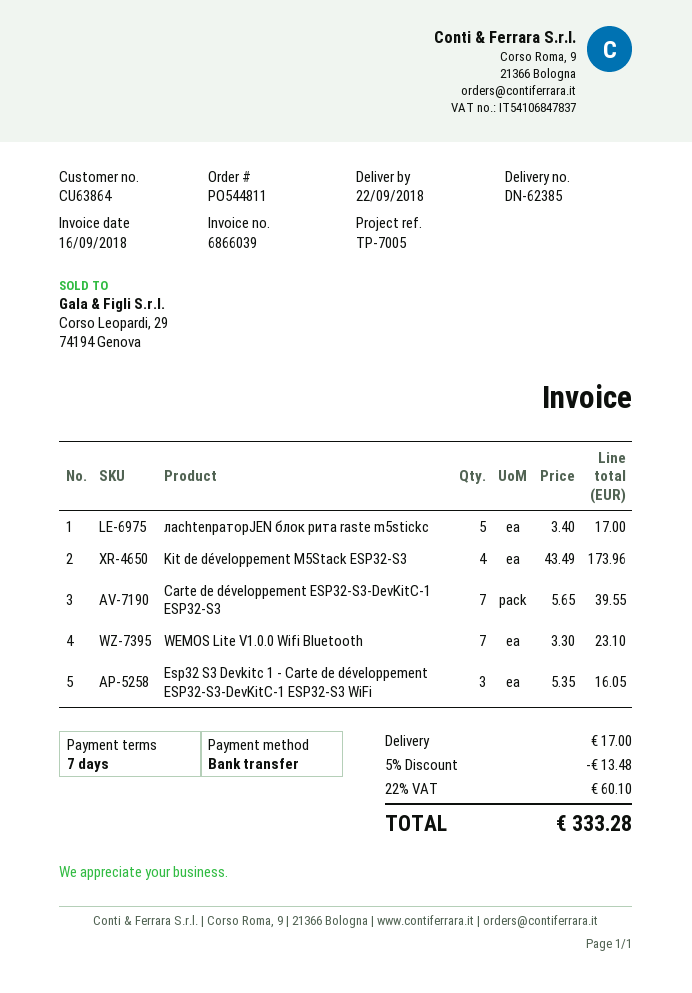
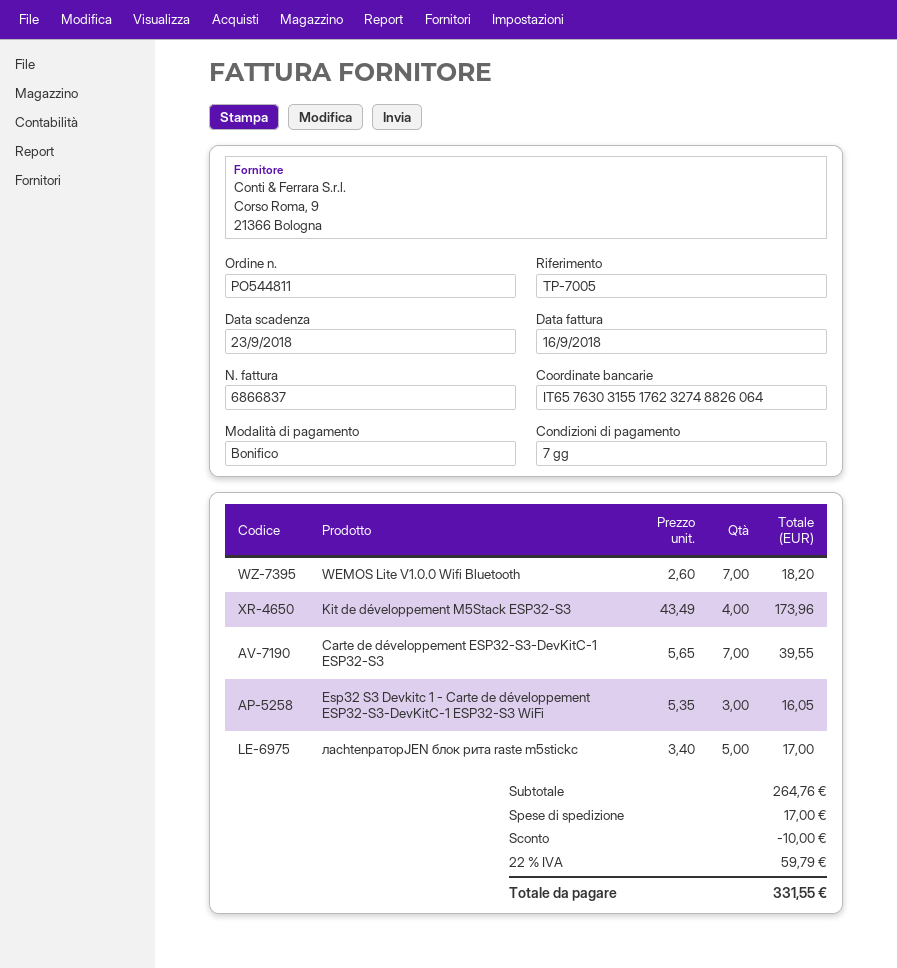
invoice number: 6866039 -> 6866837
WEMOS Lite V1.0.0 Wifi Bluetooth: 7 x 3.30 = 23.10 -> 7 x 2.60 = 18.20
discount: 13.48 -> 10.00
tax: 22% = 60.10 -> 22% = 59.79
total: 333.28 -> 331.55

